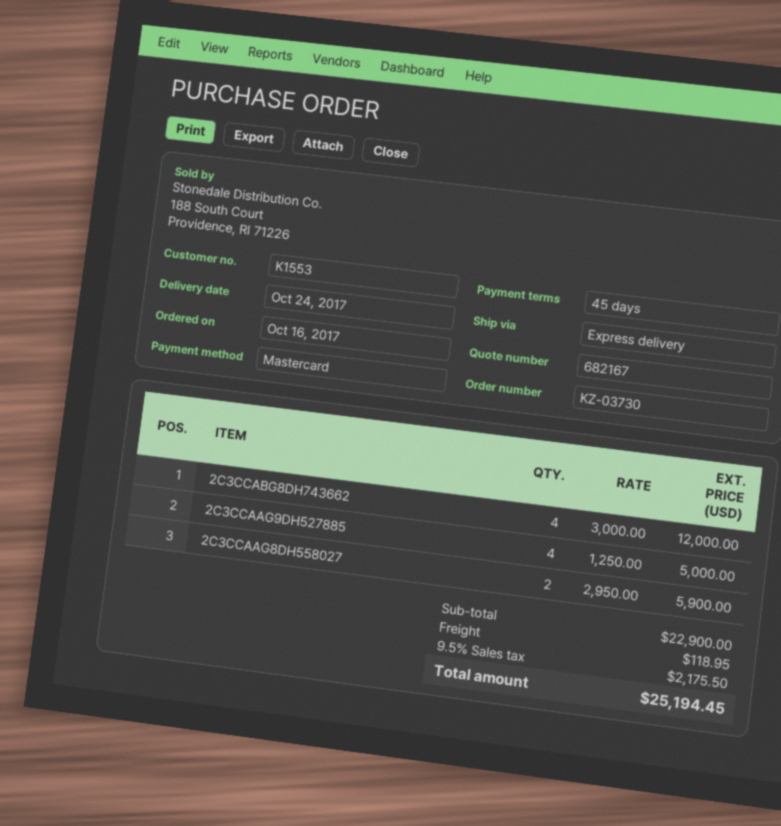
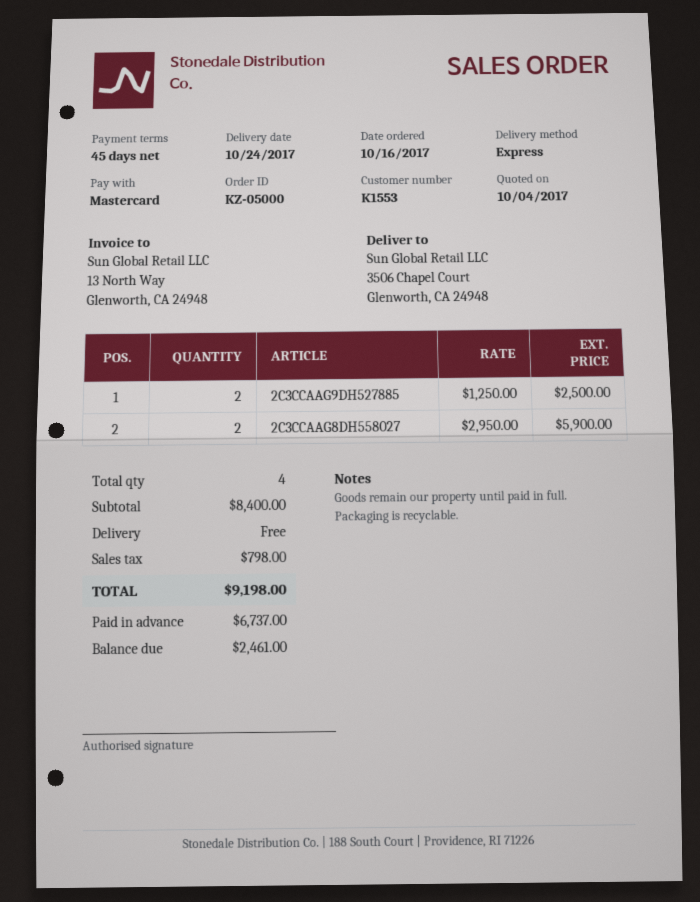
order number: KZ-03730 -> KZ-05000
2C3CCABG8DH743662: 4 x 3000.00 = 12000.00 -> none
2C3CCAAG9DH527885: 4 x 1250.00 = 5000.00 -> 2 x 1250.00 = 2500.00
subtotal: 22900.00 -> 8400.00
shipping: 118.95 -> 0.00
tax: 2175.50 -> 798.00
total: 25194.45 -> 9198.00

